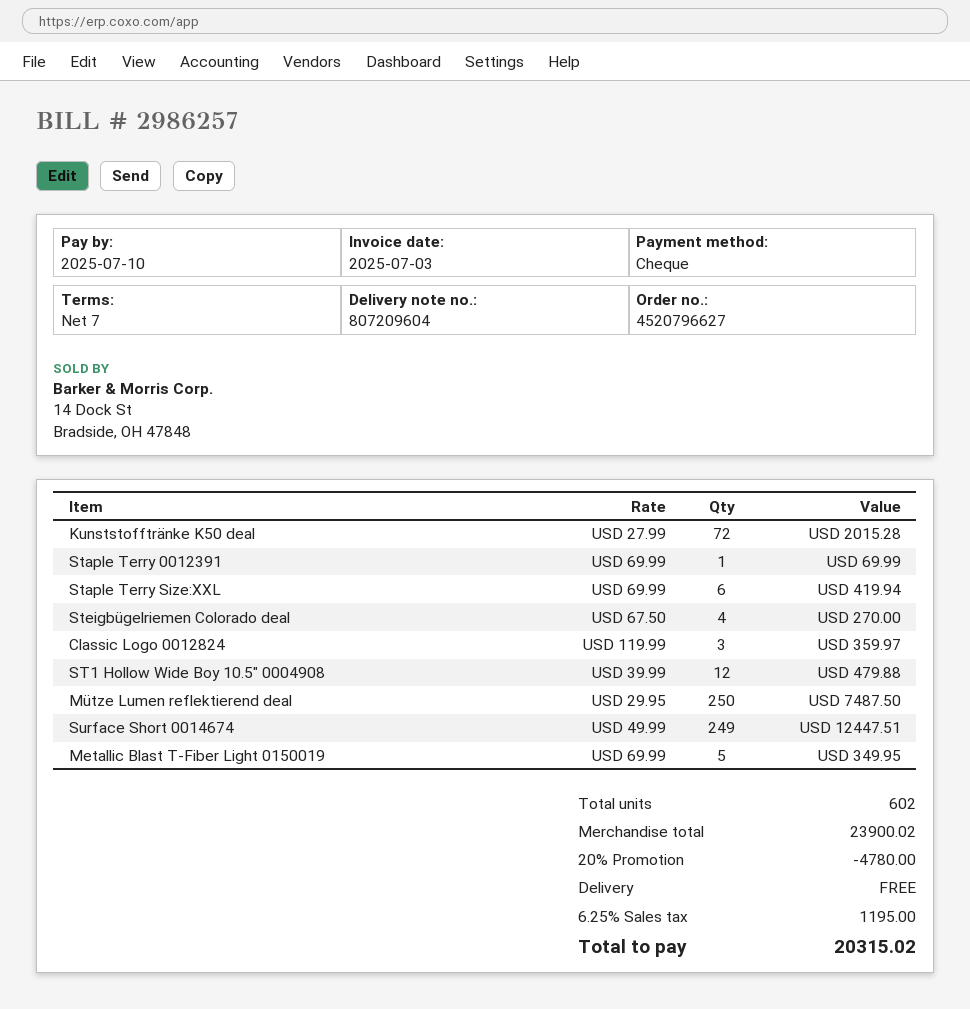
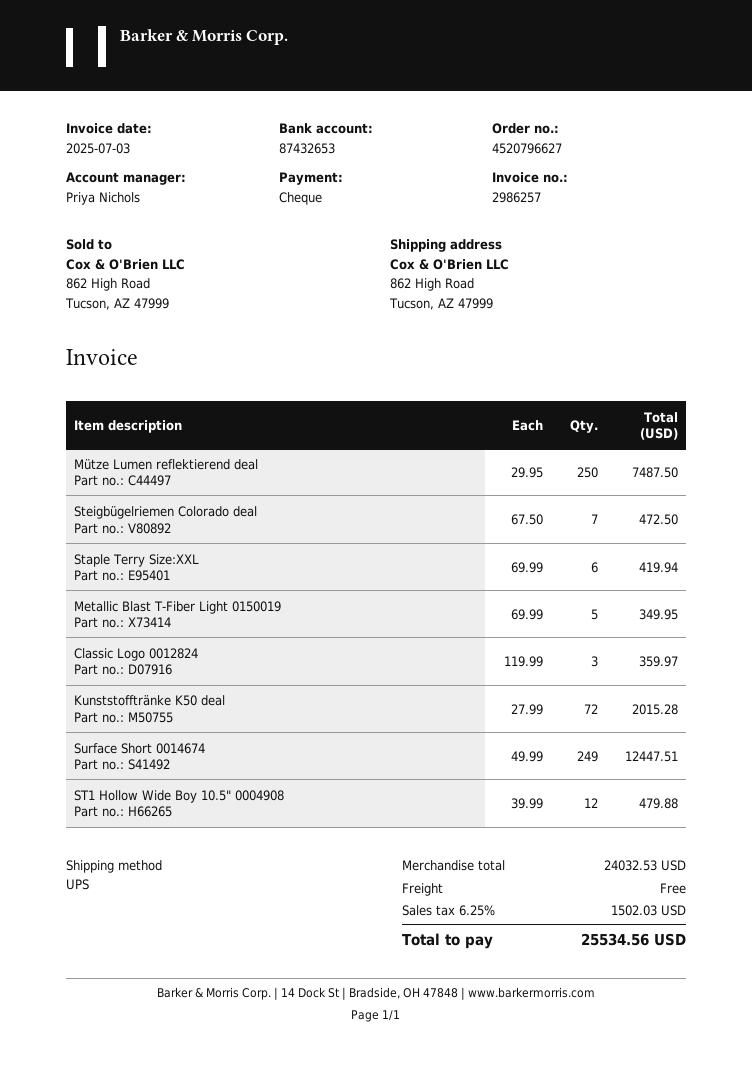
Staple Terry 0012391: 1 x 69.99 = 69.99 -> none
Steigbügelriemen Colorado deal: 4 x 67.50 = 270.00 -> 7 x 67.50 = 472.50
subtotal: 23900.02 -> 24032.53
discount: 20% = 4780.00 -> none
tax: 6.25% = 1195.00 -> 6.25% = 1502.03
total: 20315.02 -> 25534.56

